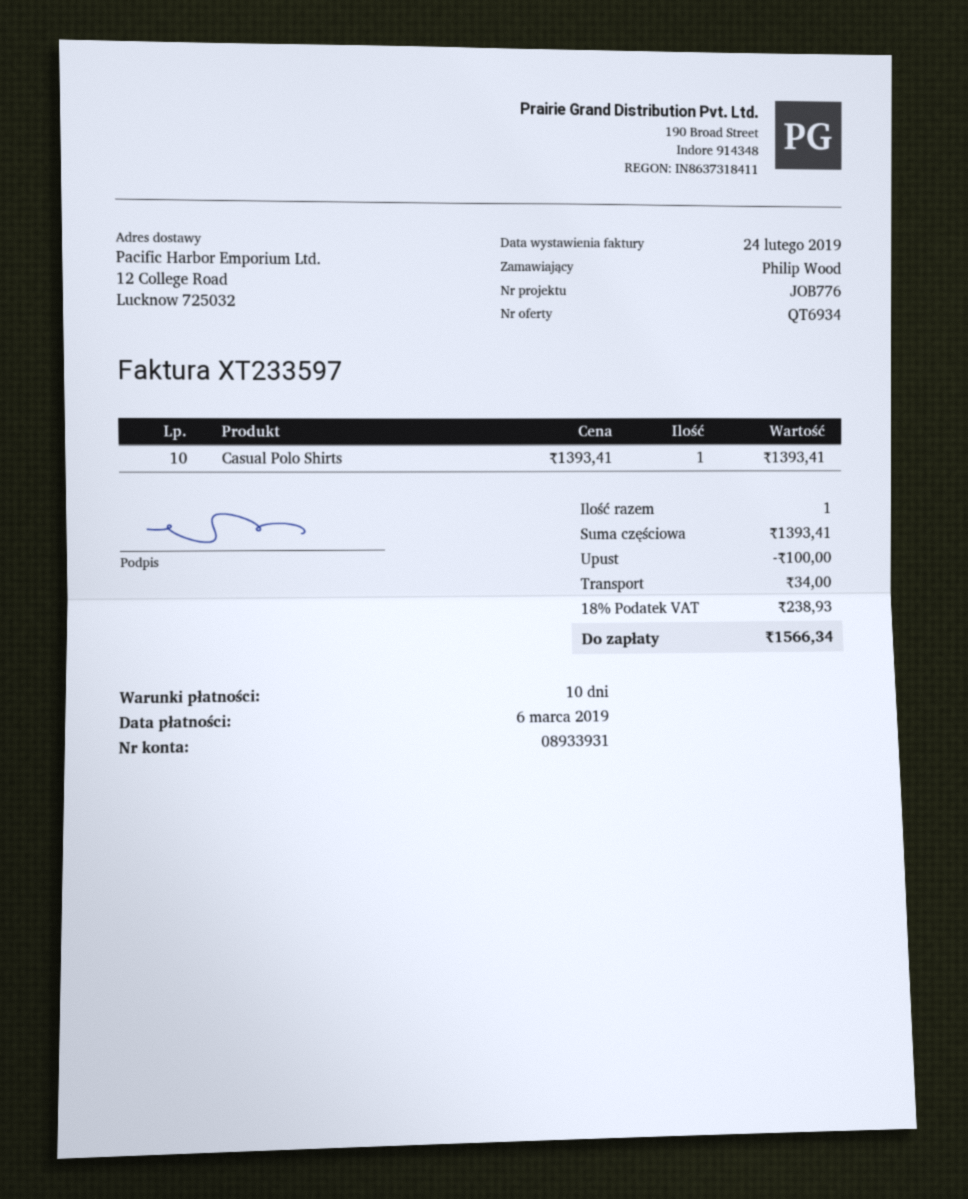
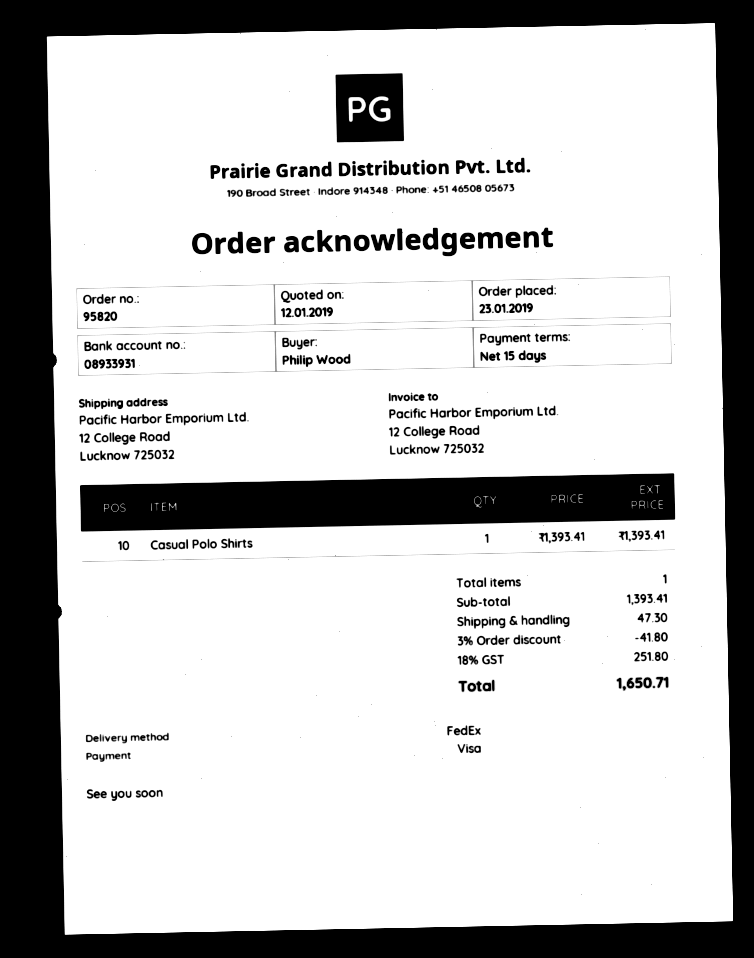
payment terms: 10 days -> 15 days
discount: 100.00 -> 41.80
shipping: 34.00 -> 47.30
tax: 18% = 238.93 -> 18% = 251.80
total: 1566.34 -> 1650.71

